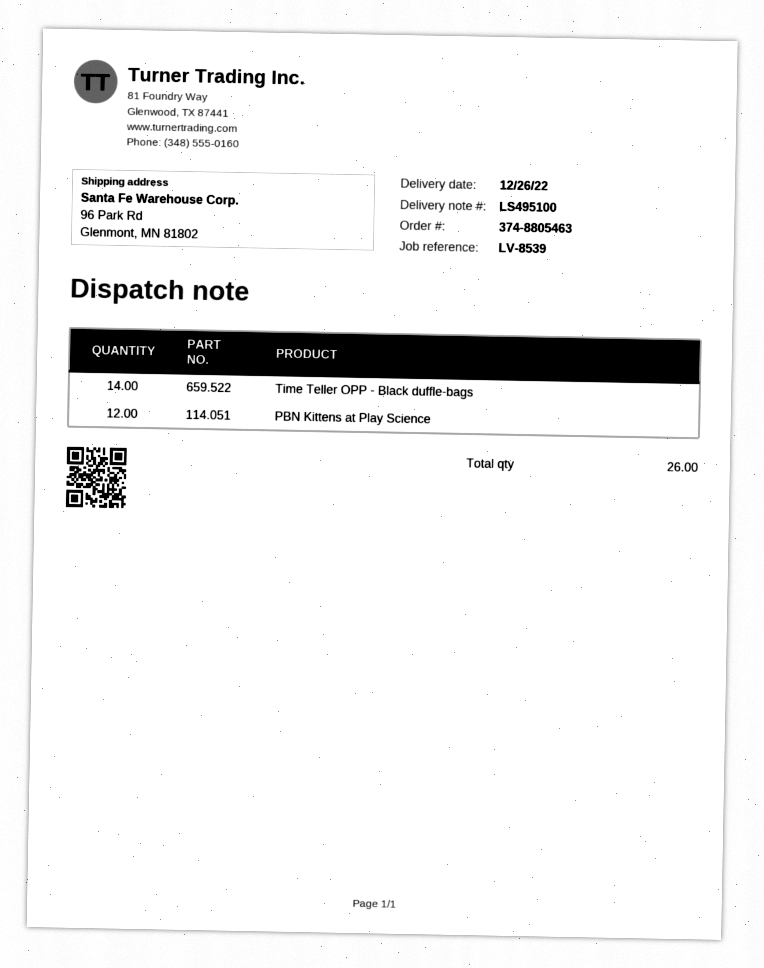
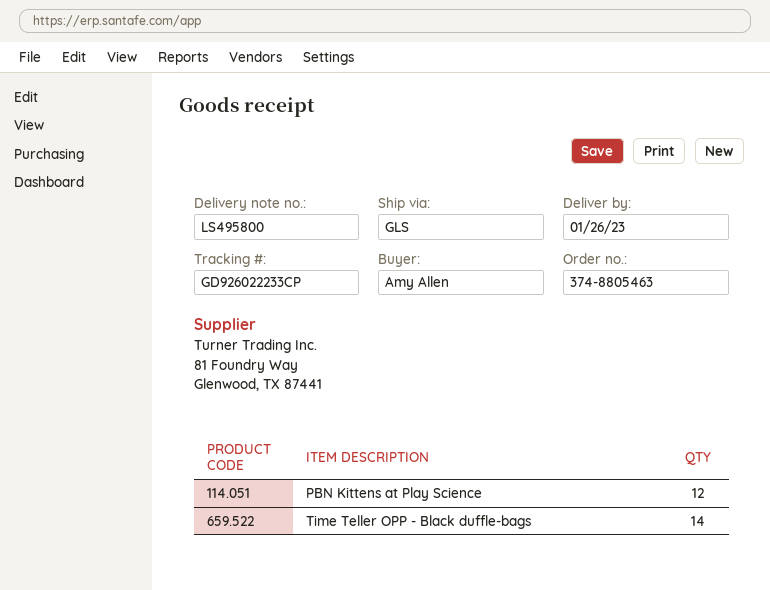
delivery note number: LS495100 -> LS495800
delivery date: 2022-12-26 -> 2023-01-26

